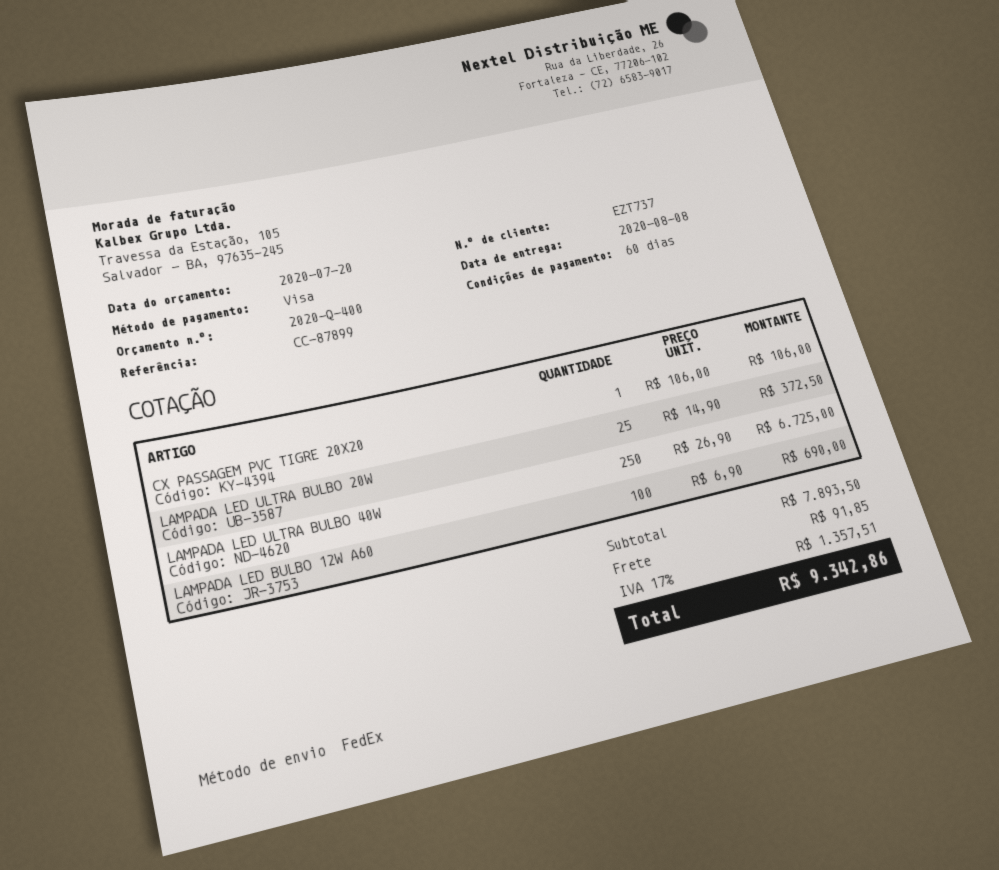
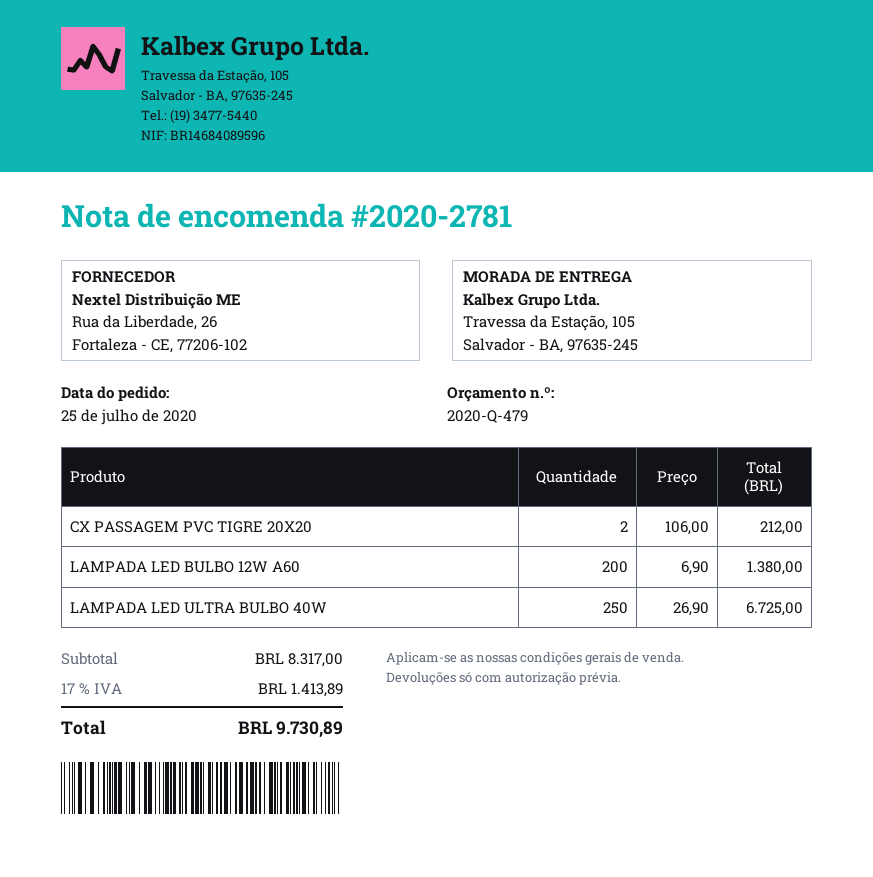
quote number: 2020-Q-400 -> 2020-Q-479
CX PASSAGEM PVC TIGRE 20X20: 1 x 106.00 = 106.00 -> 2 x 106.00 = 212.00
LAMPADA LED ULTRA BULBO 20W: 25 x 14.90 = 372.50 -> none
LAMPADA LED BULBO 12W A60: 100 x 6.90 = 690.00 -> 200 x 6.90 = 1380.00
subtotal: 7893.50 -> 8317.00
shipping: 91.85 -> none
tax: 17% = 1357.51 -> 17% = 1413.89
total: 9342.86 -> 9730.89

